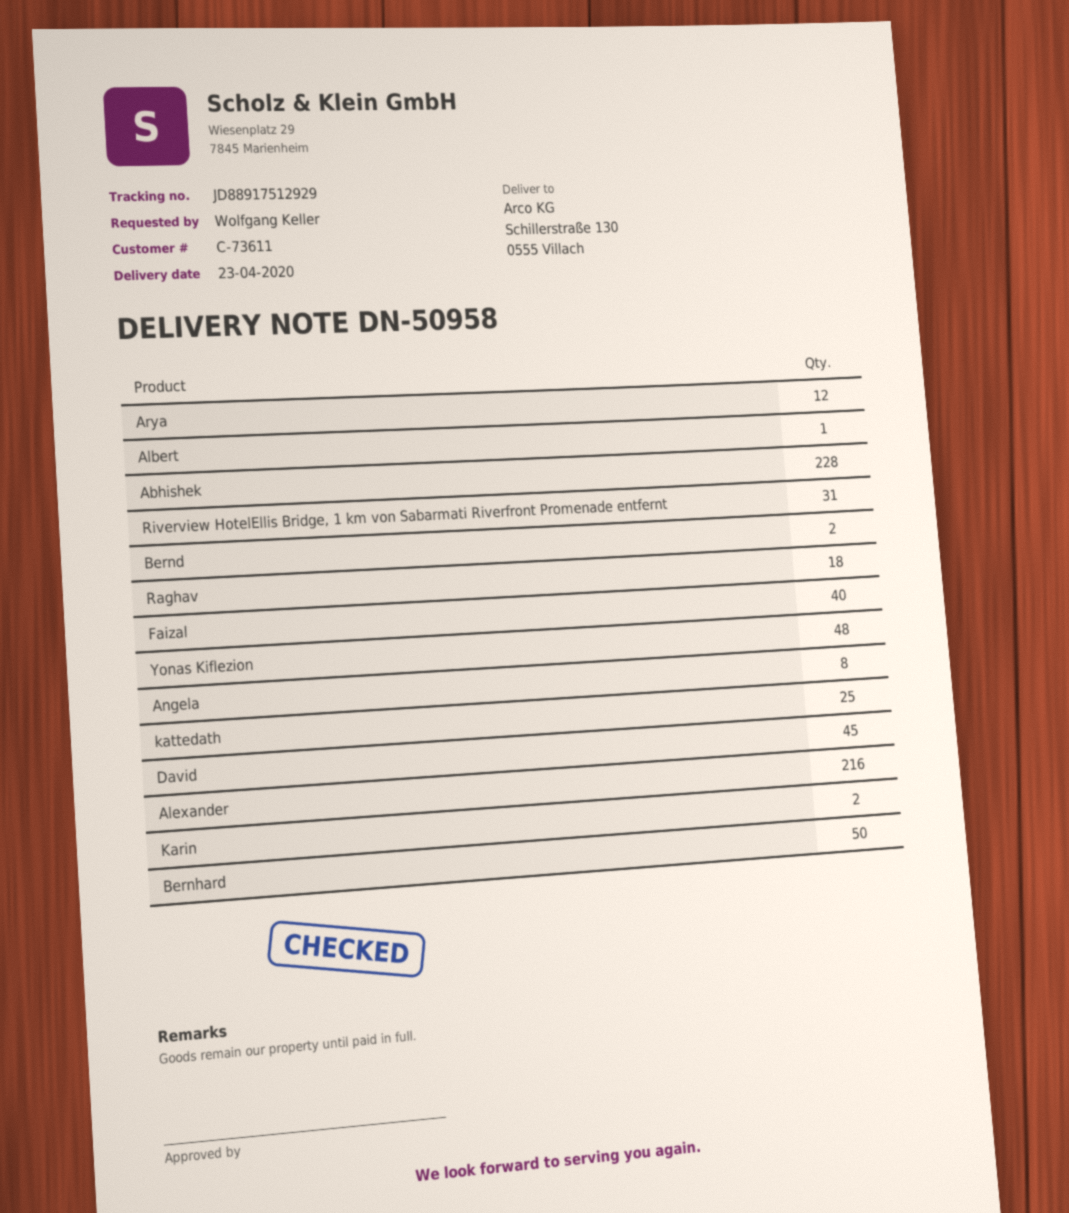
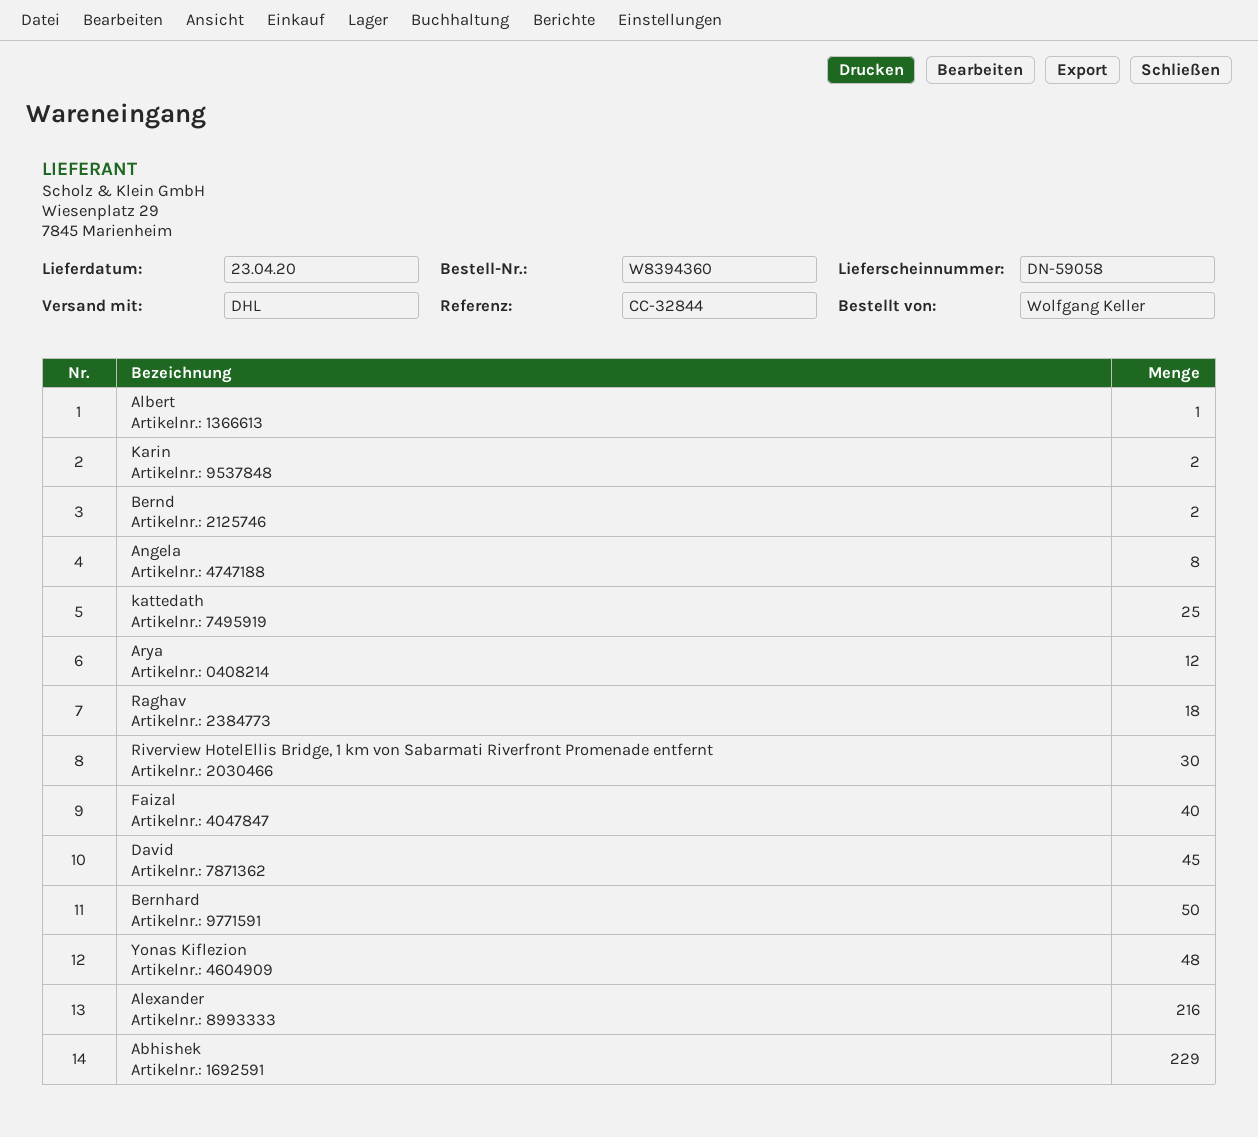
delivery note number: DN-50958 -> DN-59058
Abhishek: 228 -> 229
Riverview HotelEllis Bridge, 1 km von Sabarmati Riverfront Promenade entfernt: 31 -> 30

